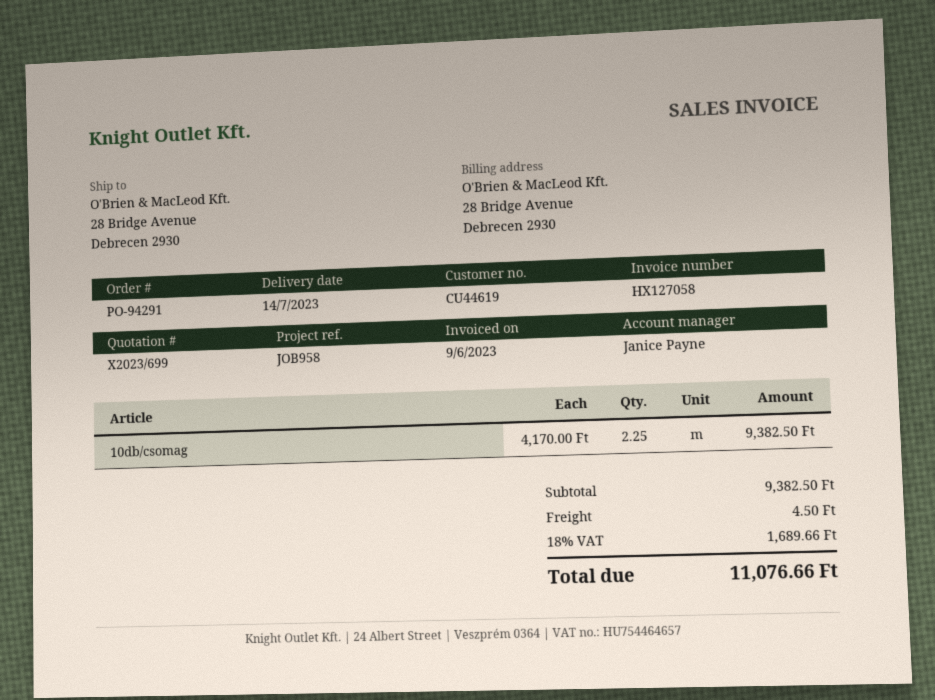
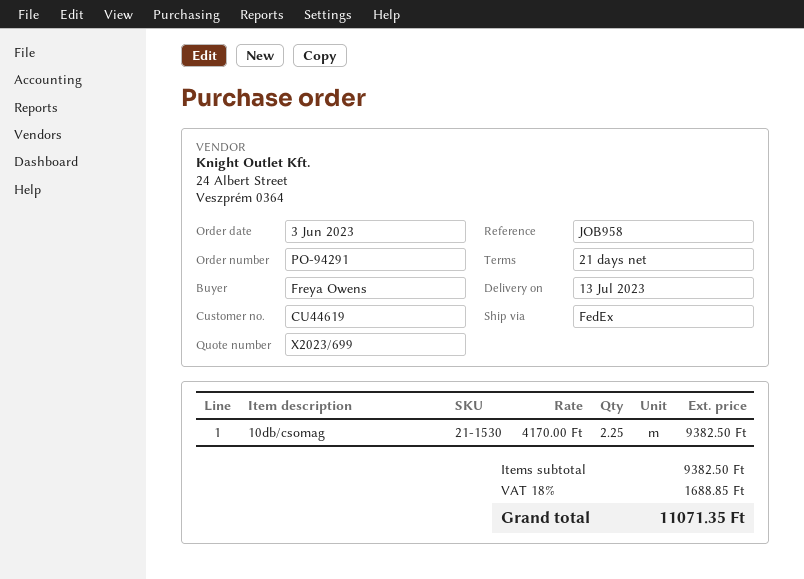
delivery date: 2023-07-14 -> 2023-07-13
shipping: 4.50 -> none
tax: 18% = 1689.66 -> 18% = 1688.85
total: 11076.66 -> 11071.35

